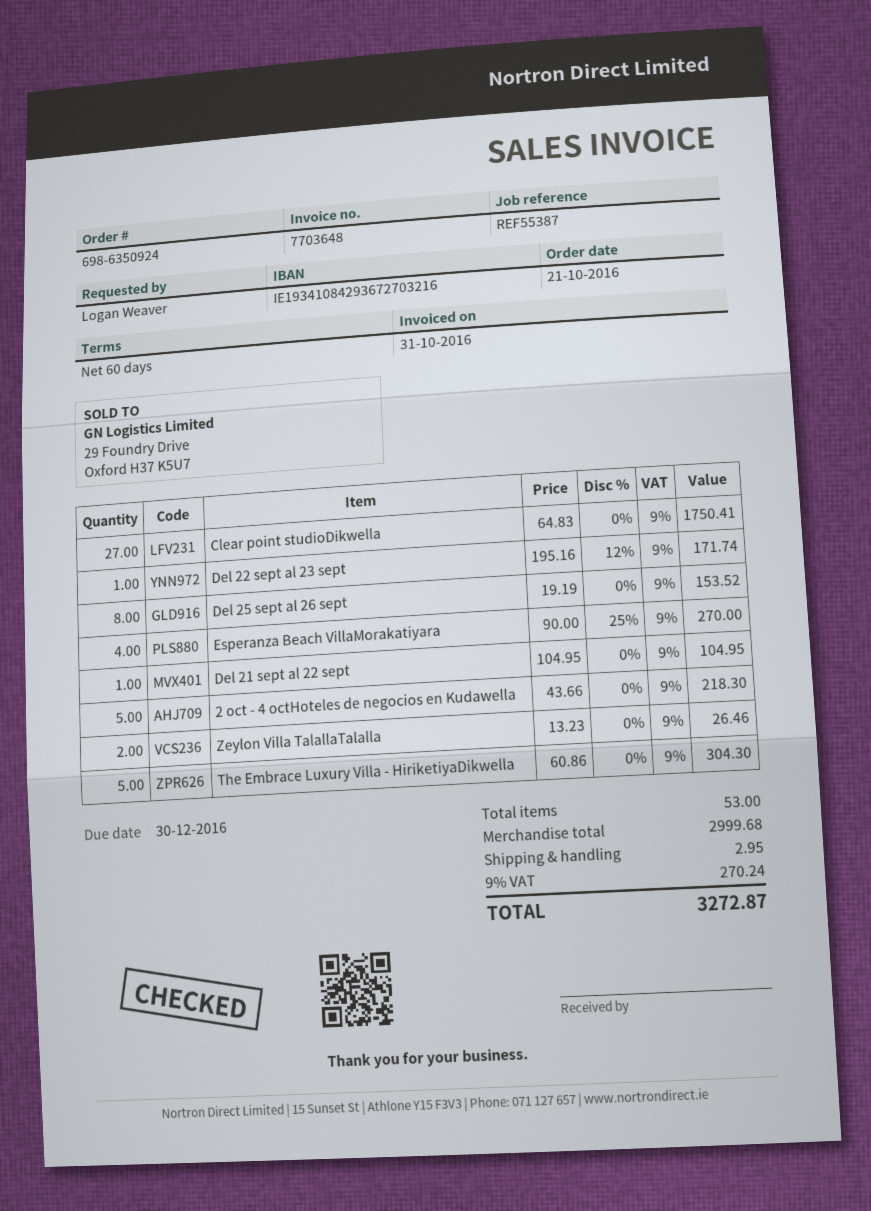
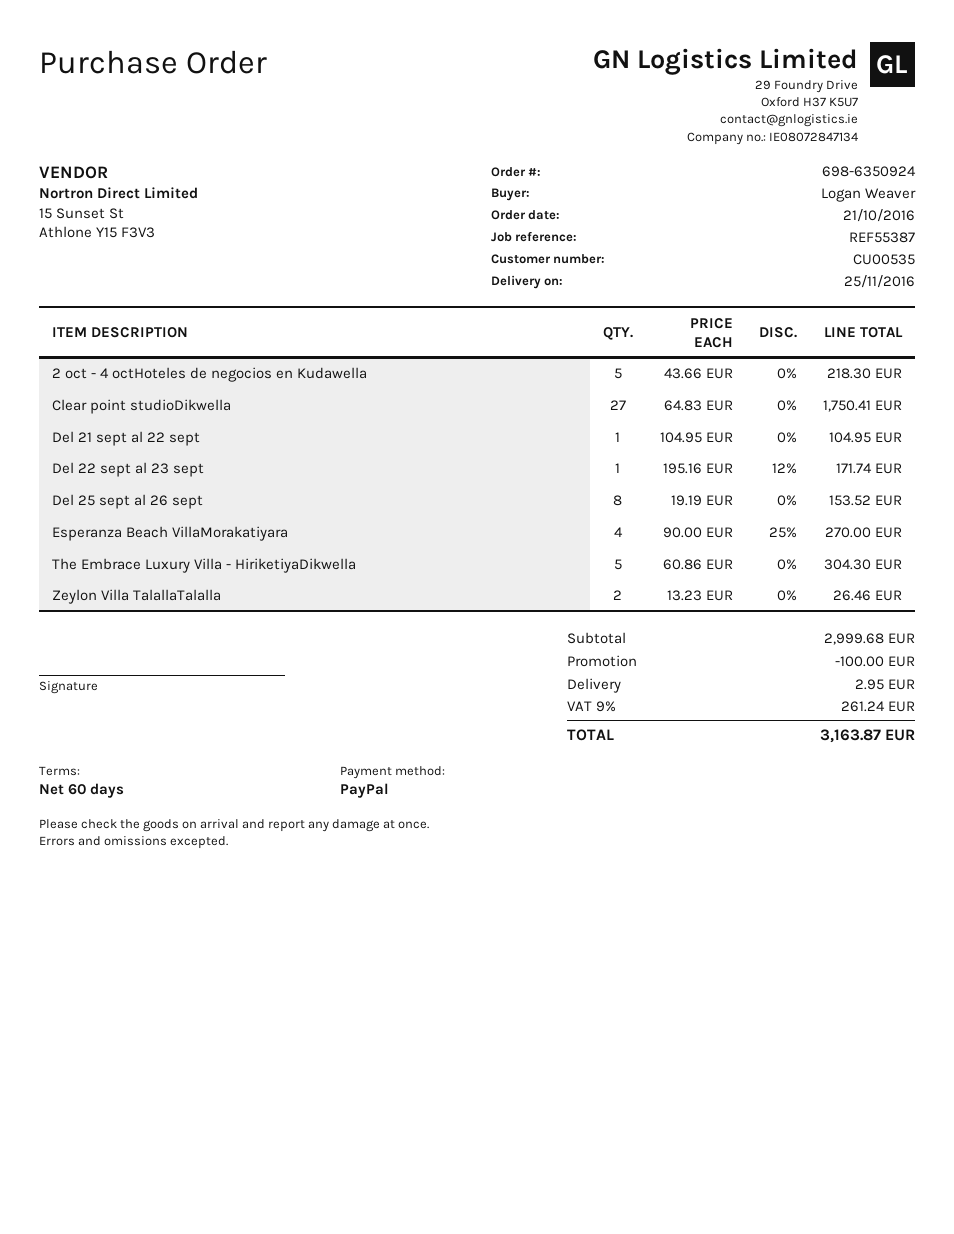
discount: none -> 100.00
tax: 9% = 270.24 -> 9% = 261.24
total: 3272.87 -> 3163.87

